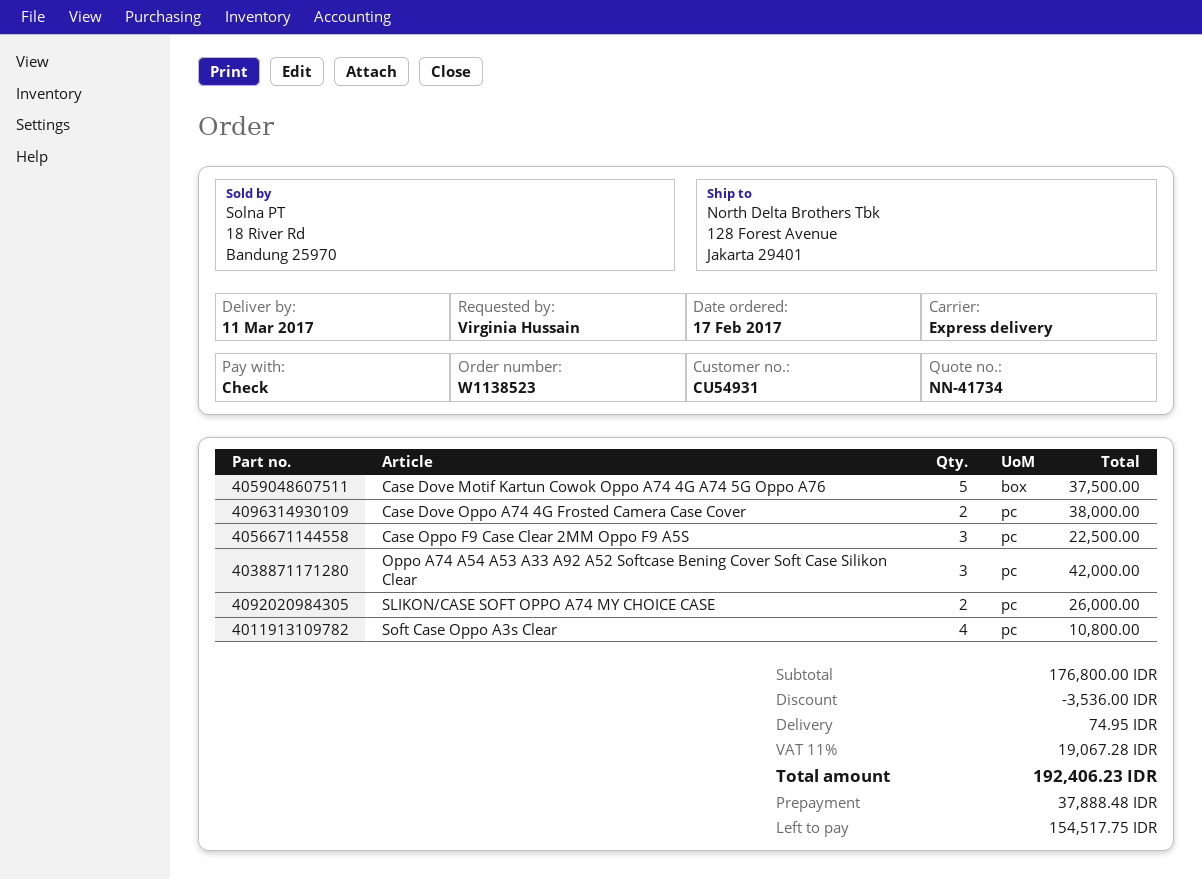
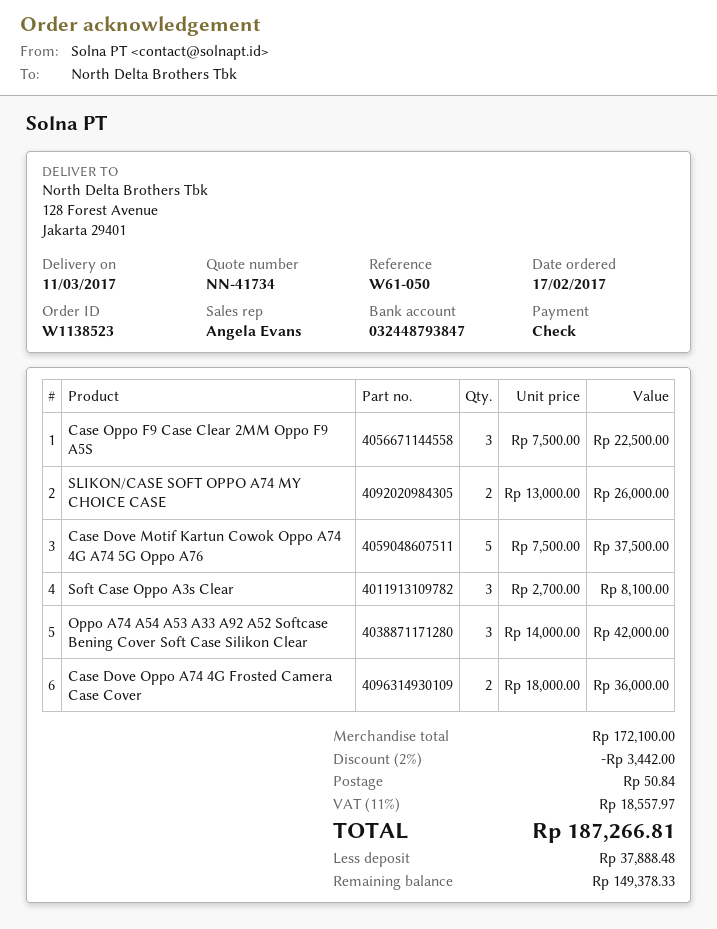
Case Dove Oppo A74 4G Frosted Camera Case Cover: 2 for 38000.00 -> 2 for 36000.00
Soft Case Oppo A3s Clear: 4 for 10800.00 -> 3 for 8100.00
subtotal: 176800.00 -> 172100.00
discount: 3536.00 -> 3442.00
shipping: 74.95 -> 50.84
tax: 11% = 19067.28 -> 11% = 18557.97
total: 192406.23 -> 187266.81
balance: 154517.75 -> 149378.33

